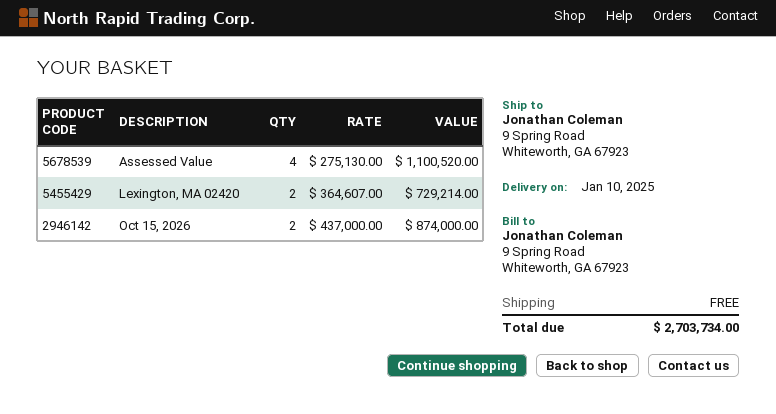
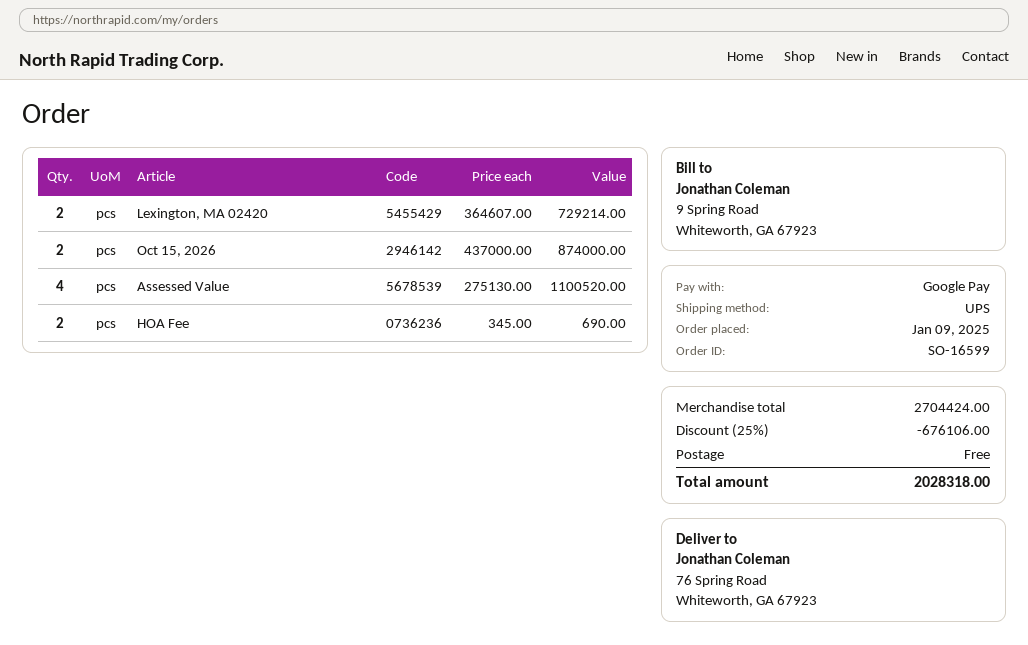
ship to: 9 Spring Road, Whiteworth, GA 67923 -> 76 Spring Road, Whiteworth, GA 67923
HOA Fee: none -> 2 x 345.00 = 690.00
discount: none -> 25% = 676106.00
total: 2703734.00 -> 2028318.00

